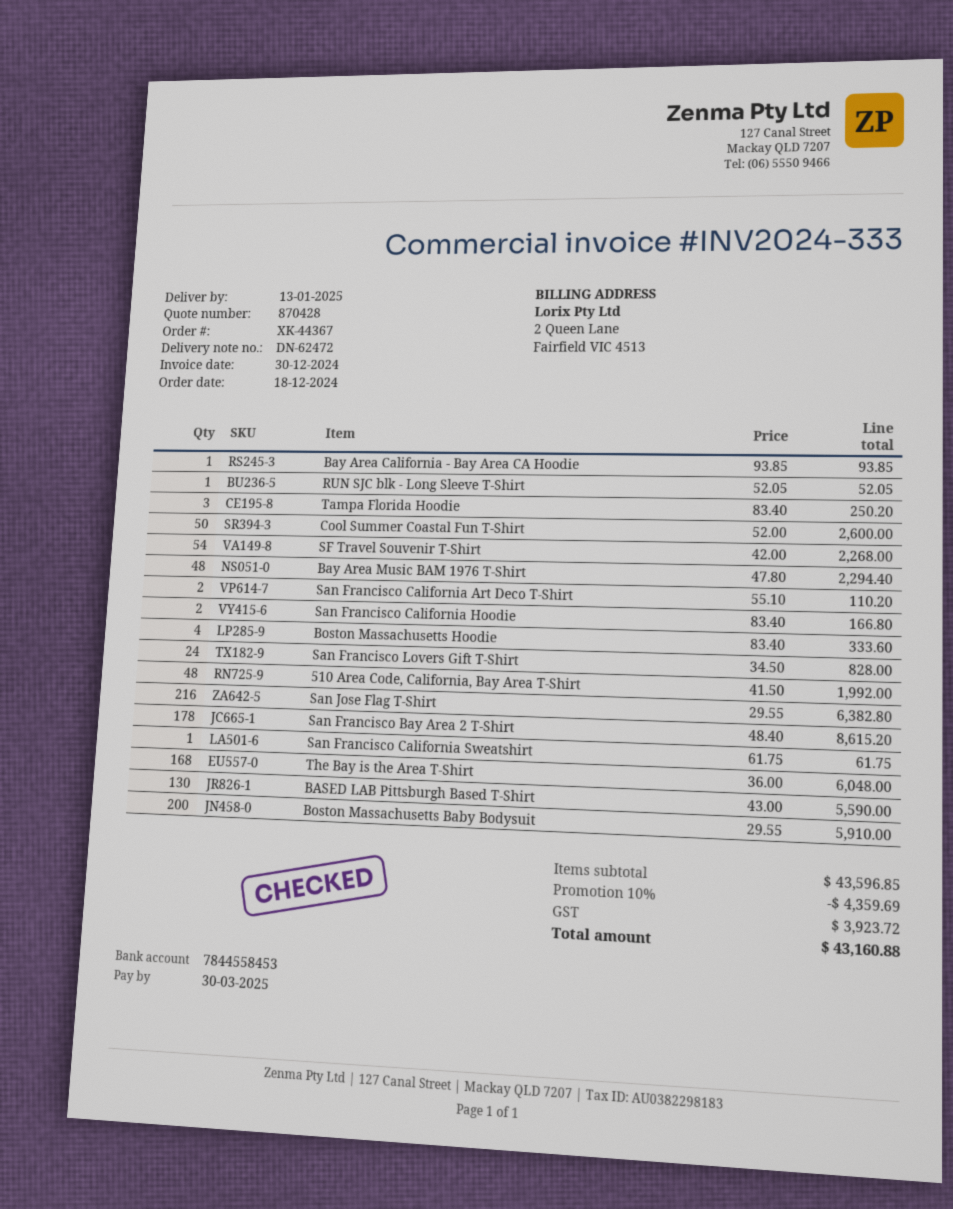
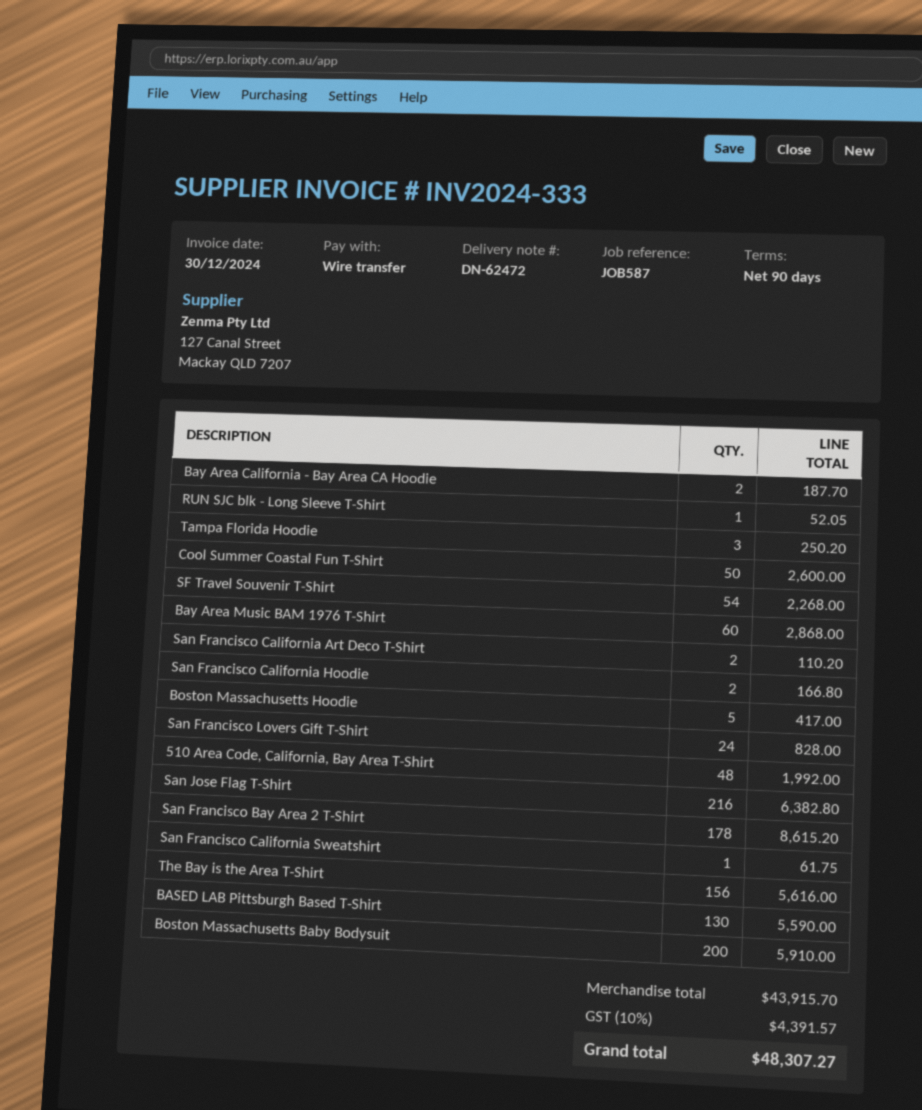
Bay Area California - Bay Area CA Hoodie: 1 for 93.85 -> 2 for 187.70
Bay Area Music BAM 1976 T-Shirt: 48 for 2294.40 -> 60 for 2868.00
Boston Massachusetts Hoodie: 4 for 333.60 -> 5 for 417.00
The Bay is the Area T-Shirt: 168 for 6048.00 -> 156 for 5616.00
subtotal: 43596.85 -> 43915.70
discount: 10% = 4359.69 -> none
tax: 3923.72 -> 4391.57
total: 43160.88 -> 48307.27

